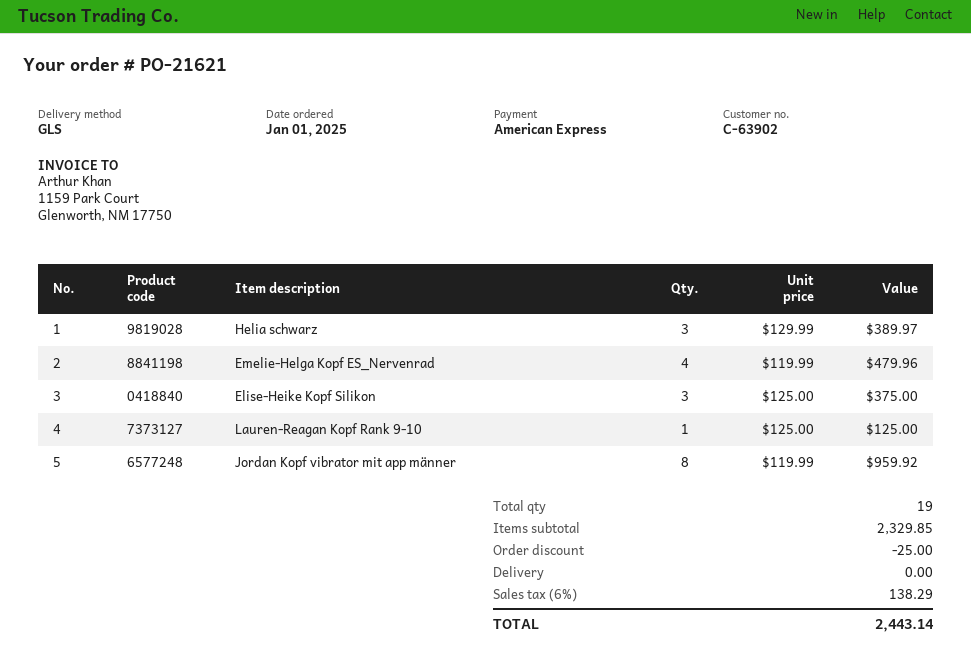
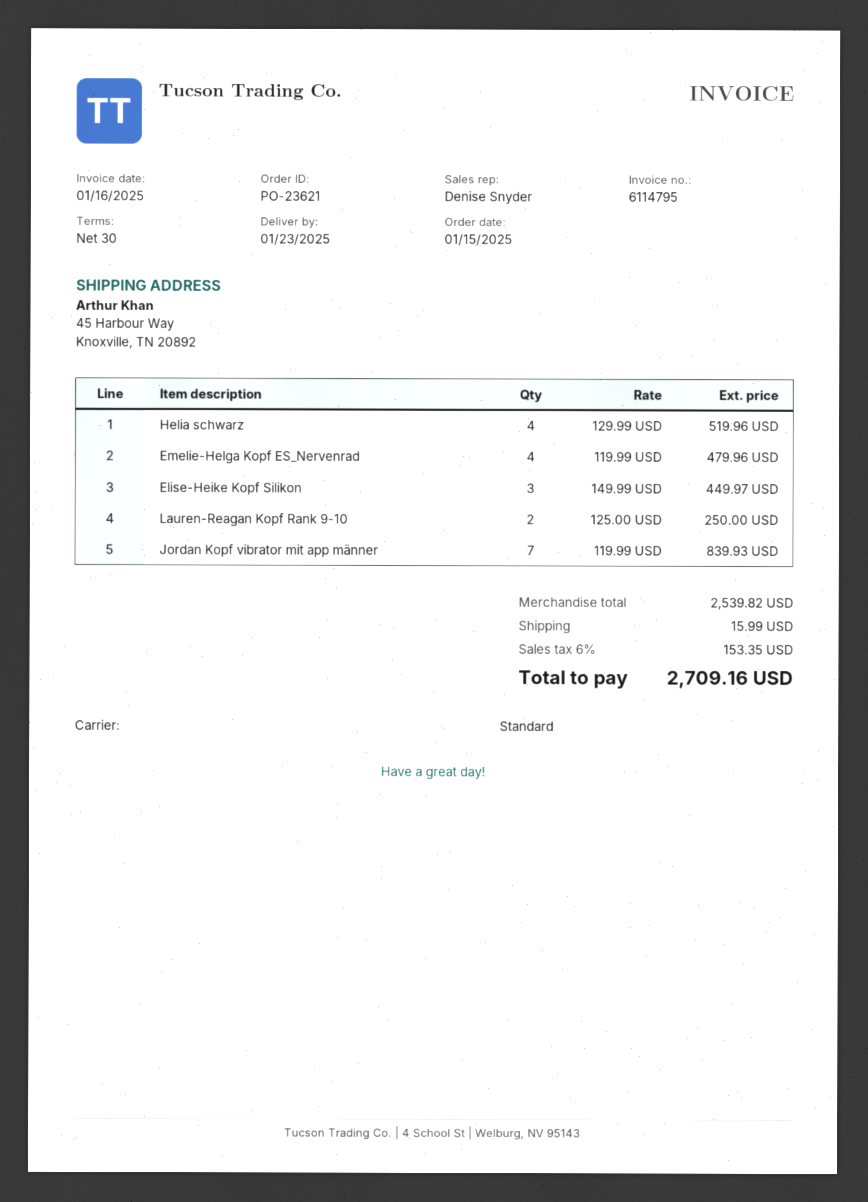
order number: PO-21621 -> PO-23621
order date: 2025-01-01 -> 2025-01-15
shipping method: GLS -> standard
Helia schwarz: 3 x 129.99 = 389.97 -> 4 x 129.99 = 519.96
Elise-Heike Kopf Silikon: 3 x 125.00 = 375.00 -> 3 x 149.99 = 449.97
Lauren-Reagan Kopf Rank 9-10: 1 x 125.00 = 125.00 -> 2 x 125.00 = 250.00
Jordan Kopf vibrator mit app männer: 8 x 119.99 = 959.92 -> 7 x 119.99 = 839.93
subtotal: 2329.85 -> 2539.82
discount: 25.00 -> none
shipping: 0.00 -> 15.99
tax: 6% = 138.29 -> 6% = 153.35
total: 2443.14 -> 2709.16

